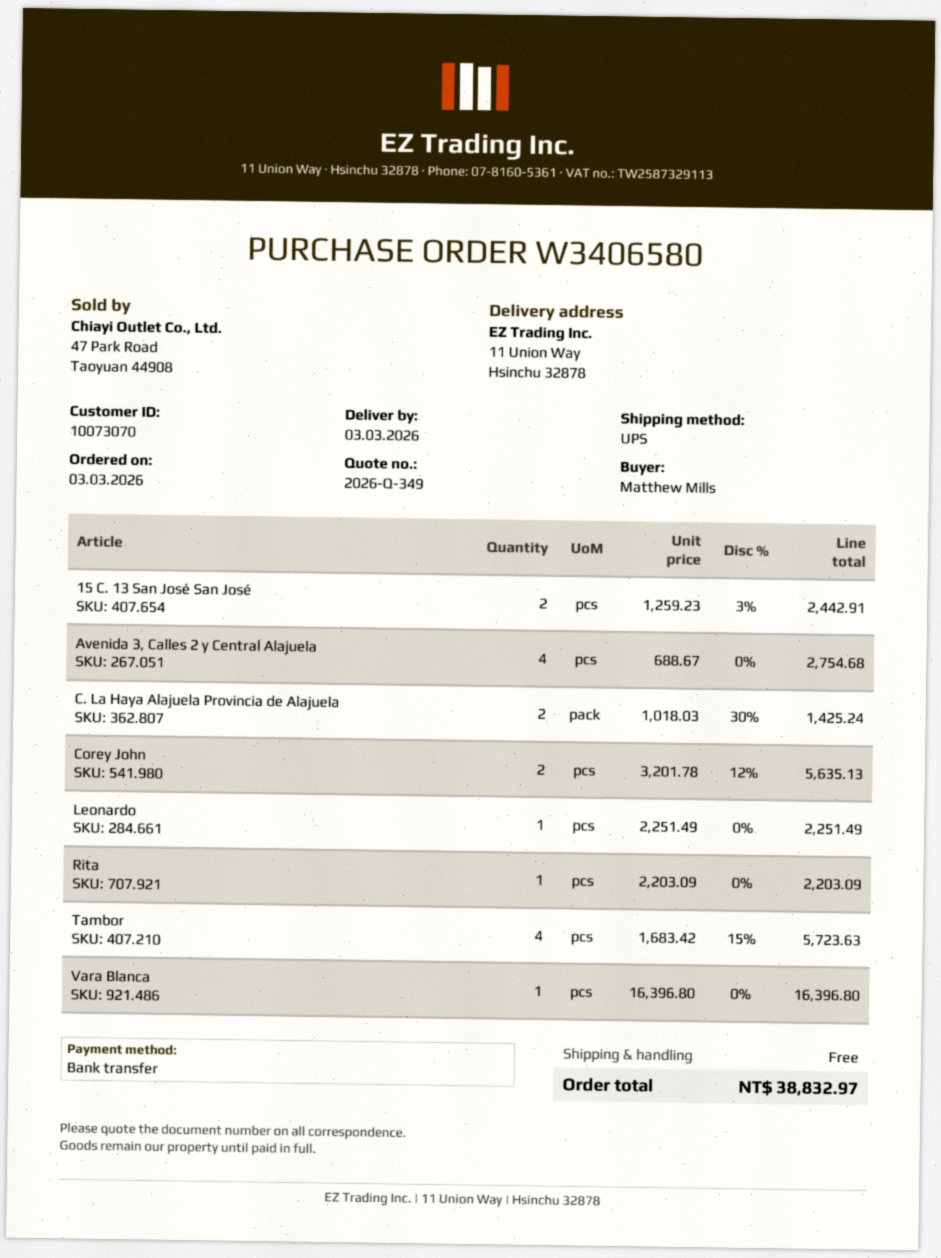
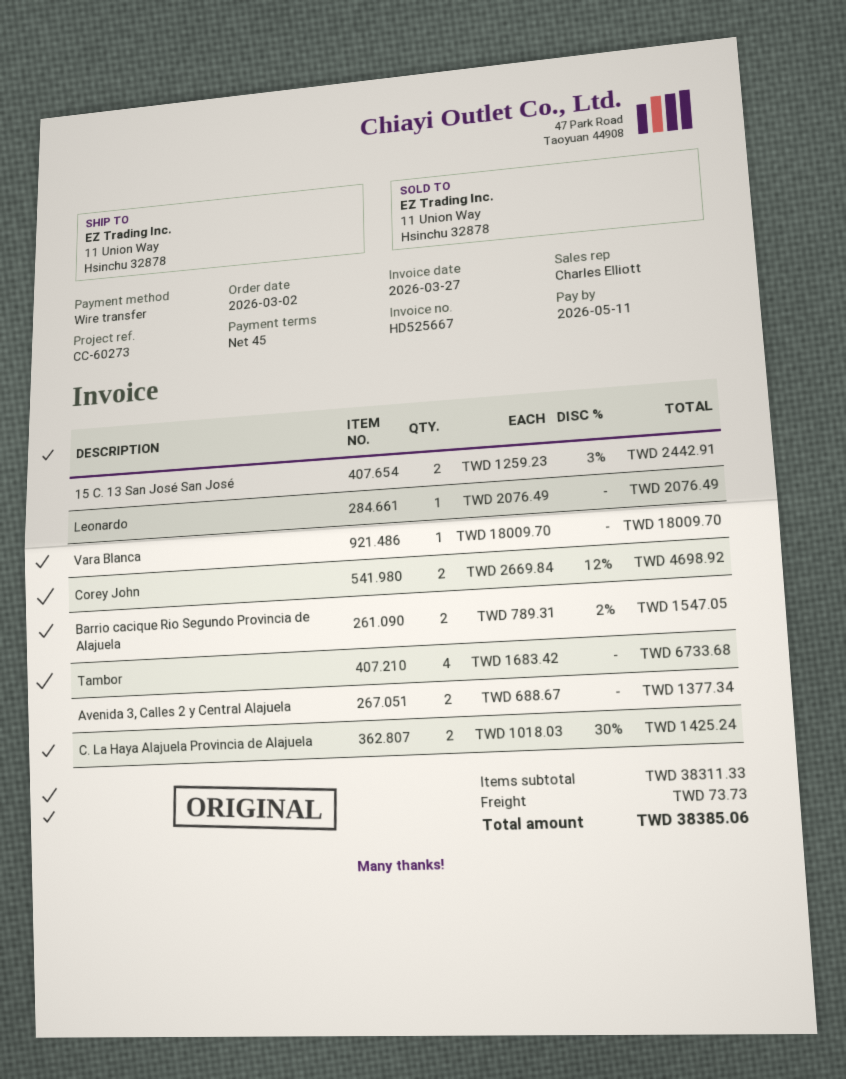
order date: 2026-03-03 -> 2026-03-02
Avenida 3, Calles 2 y Central Alajuela: 4 x 688.67 = 2754.68 -> 2 x 688.67 = 1377.34
Corey John: 2 x 3201.78 - 12% = 5635.13 -> 2 x 2669.84 - 12% = 4698.92
Leonardo: 1 x 2251.49 = 2251.49 -> 1 x 2076.49 = 2076.49
Rita: 1 x 2203.09 = 2203.09 -> none
Tambor: 4 x 1683.42 - 15% = 5723.63 -> 4 x 1683.42 = 6733.68
Vara Blanca: 1 x 16396.80 = 16396.80 -> 1 x 18009.70 = 18009.70
Barrio cacique Rio Segundo Provincia de Alajuela: none -> 2 x 789.31 - 2% = 1547.05
shipping: 0.00 -> 73.73
total: 38832.97 -> 38385.06

